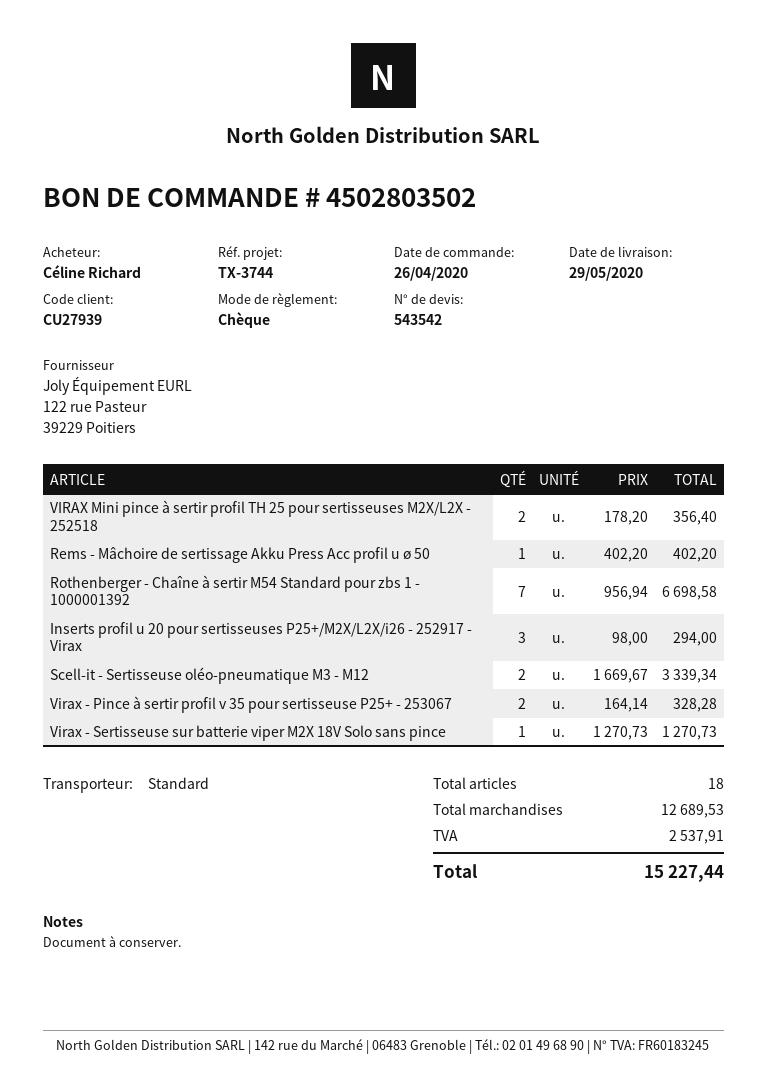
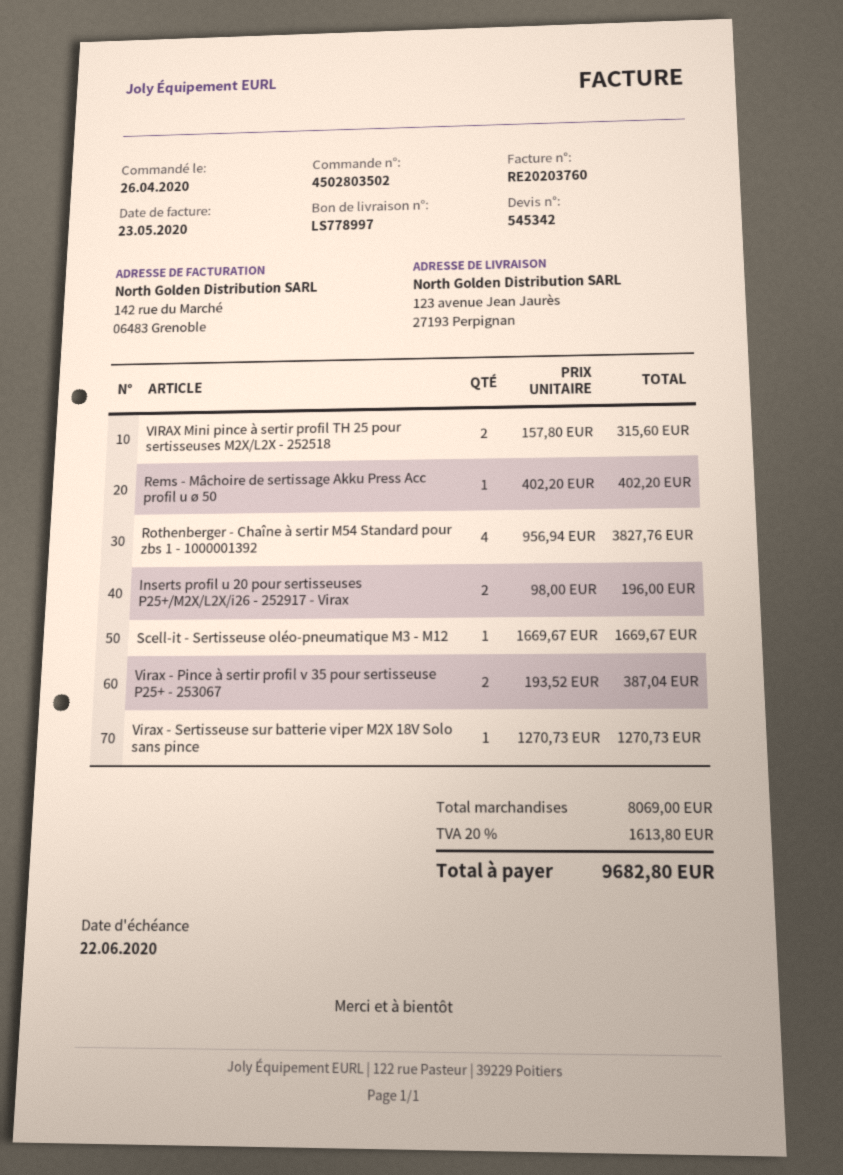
quote number: 543542 -> 545342
VIRAX Mini pince à sertir profil TH 25 pour sertisseuses M2X/L2X - 252518: 2 x 178.20 = 356.40 -> 2 x 157.80 = 315.60
Rothenberger - Chaîne à sertir M54 Standard pour zbs 1 - 1000001392: 7 x 956.94 = 6698.58 -> 4 x 956.94 = 3827.76
Inserts profil u 20 pour sertisseuses P25+/M2X/L2X/i26 - 252917 - Virax: 3 x 98.00 = 294.00 -> 2 x 98.00 = 196.00
Scell-it - Sertisseuse oléo-pneumatique M3 - M12: 2 x 1669.67 = 3339.34 -> 1 x 1669.67 = 1669.67
Virax - Pince à sertir profil v 35 pour sertisseuse P25+ - 253067: 2 x 164.14 = 328.28 -> 2 x 193.52 = 387.04
subtotal: 12689.53 -> 8069.00
tax: 2537.91 -> 1613.80
total: 15227.44 -> 9682.80

